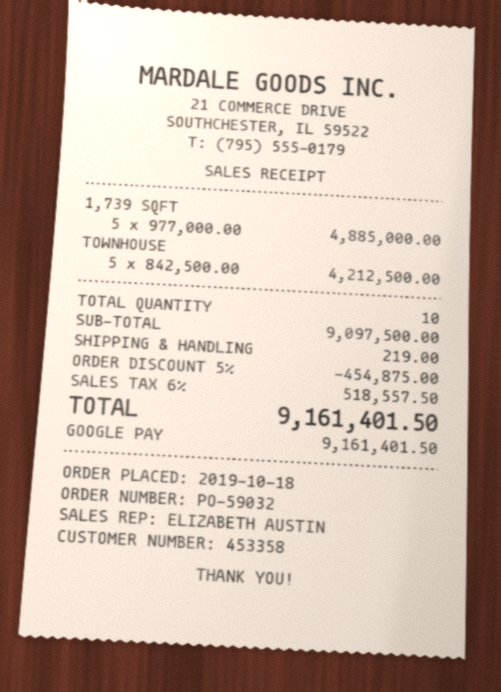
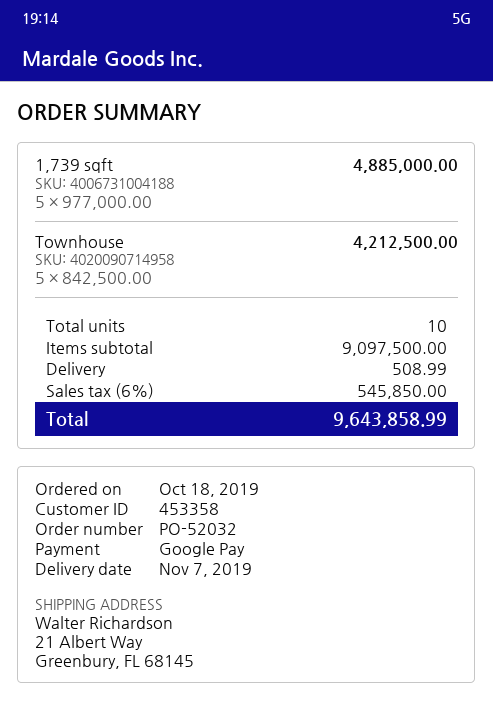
order number: PO-59032 -> PO-52032
discount: 5% = 454875.00 -> none
shipping: 219.00 -> 508.99
tax: 6% = 518557.50 -> 6% = 545850.00
total: 9161401.50 -> 9643858.99

